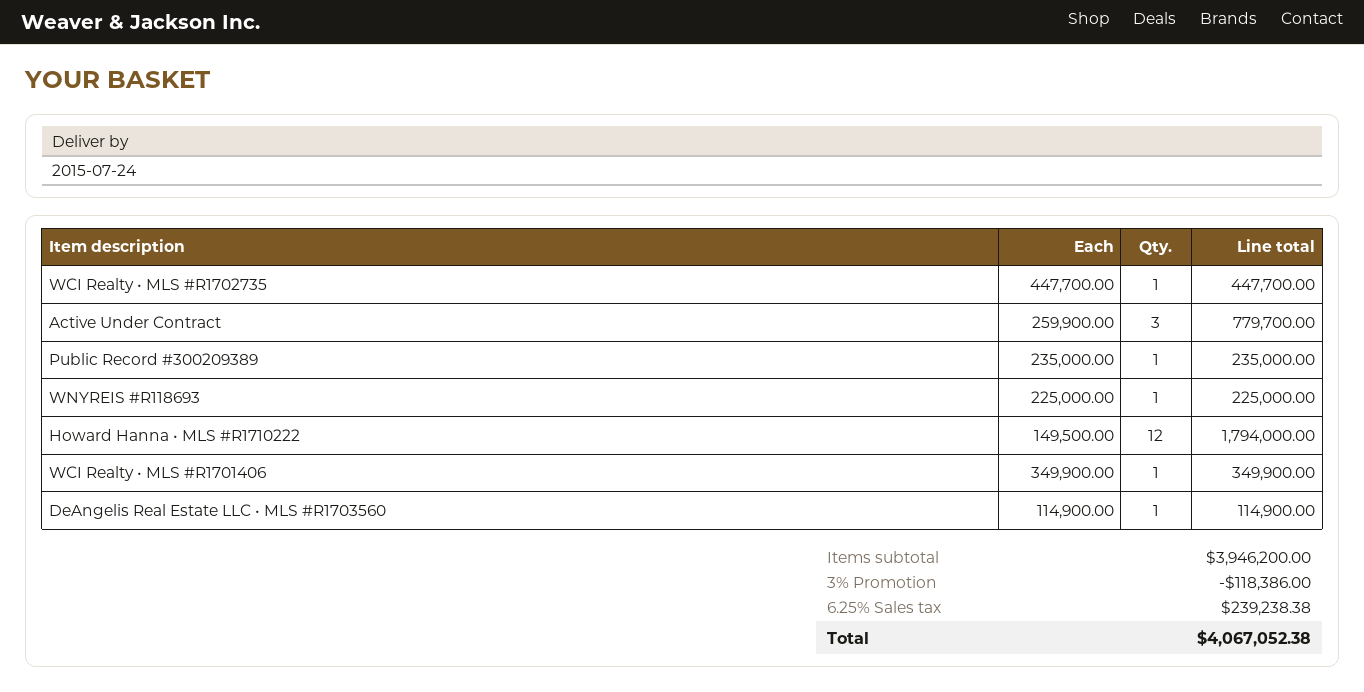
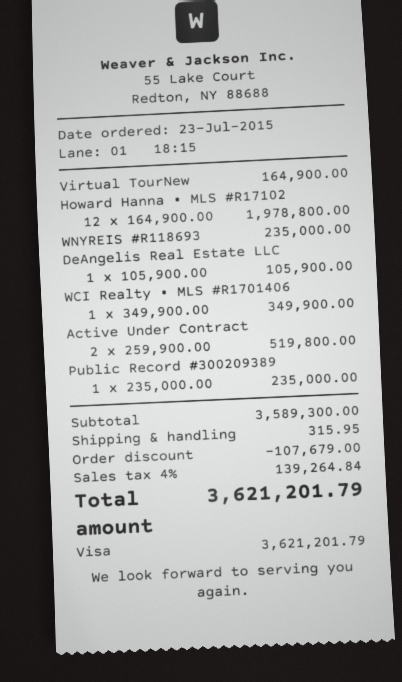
WCI Realty • MLS #R1702735: 1 x 447700.00 = 447700.00 -> none
Active Under Contract: 3 x 259900.00 = 779700.00 -> 2 x 259900.00 = 519800.00
WNYREIS #R118693: 1 x 225000.00 = 225000.00 -> 1 x 235000.00 = 235000.00
Howard Hanna • MLS #R1710222: 12 x 149500.00 = 1794000.00 -> 12 x 164900.00 = 1978800.00
DeAngelis Real Estate LLC • MLS #R1703560: 1 x 114900.00 = 114900.00 -> 1 x 105900.00 = 105900.00
Virtual TourNew: none -> 1 x 164900.00 = 164900.00
subtotal: 3946200.00 -> 3589300.00
discount: 118386.00 -> 107679.00
shipping: none -> 315.95
tax: 6.25% = 239238.38 -> 4% = 139264.84
total: 4067052.38 -> 3621201.79

